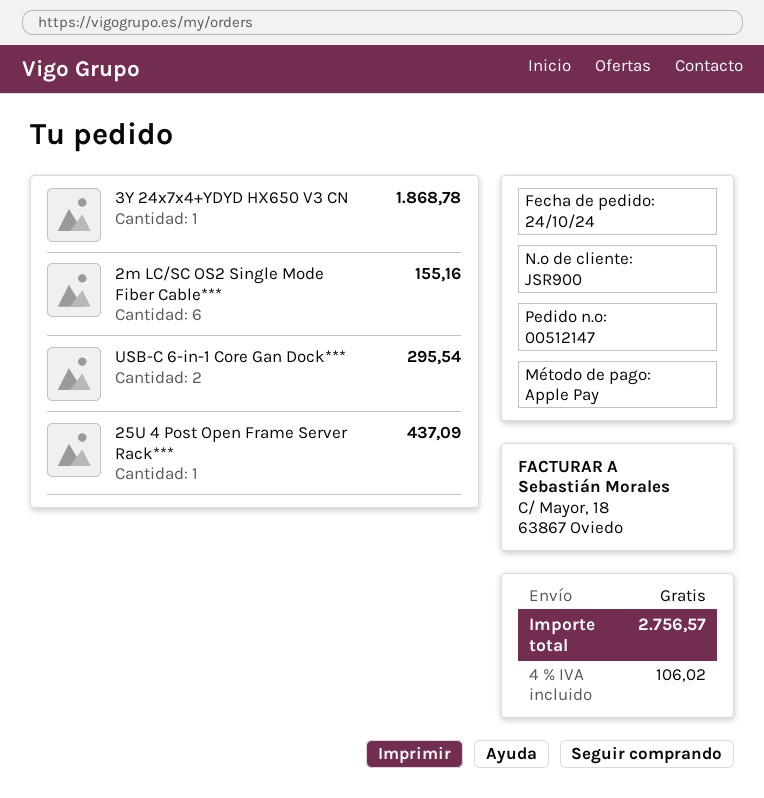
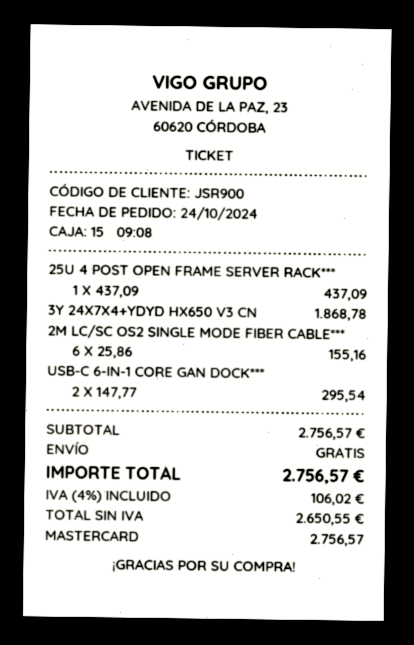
payment method: Apple Pay -> Mastercard

